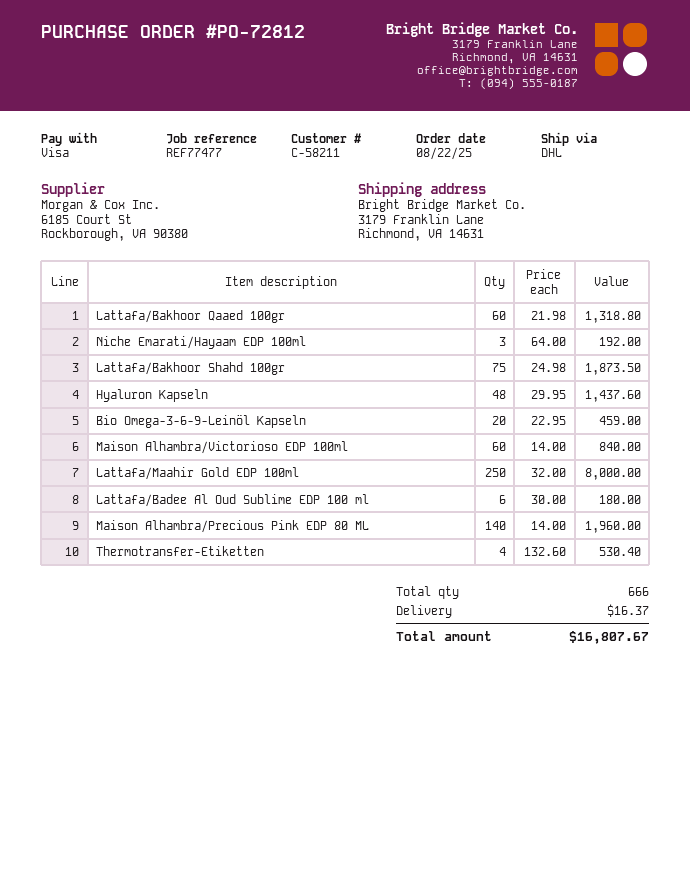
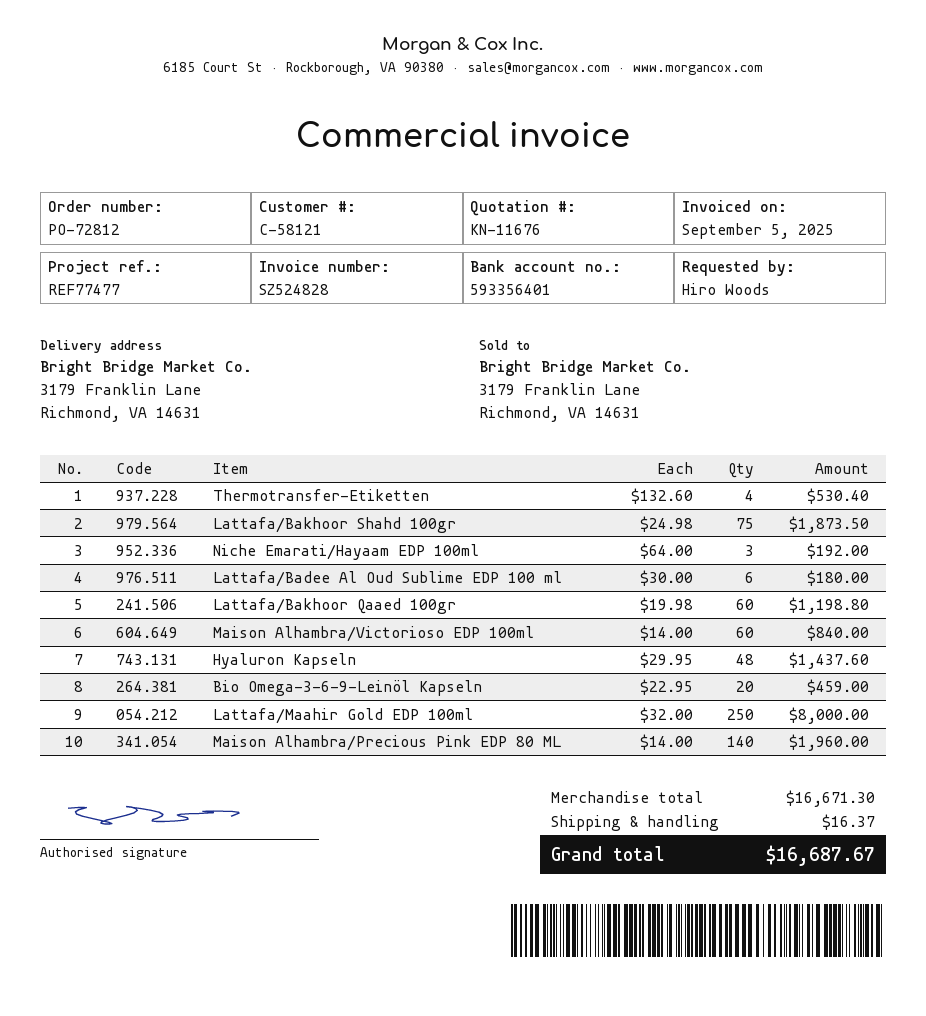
customer number: C-58211 -> C-58121
Lattafa/Bakhoor Qaaed 100gr: 60 x 21.98 = 1318.80 -> 60 x 19.98 = 1198.80
total: 16807.67 -> 16687.67

